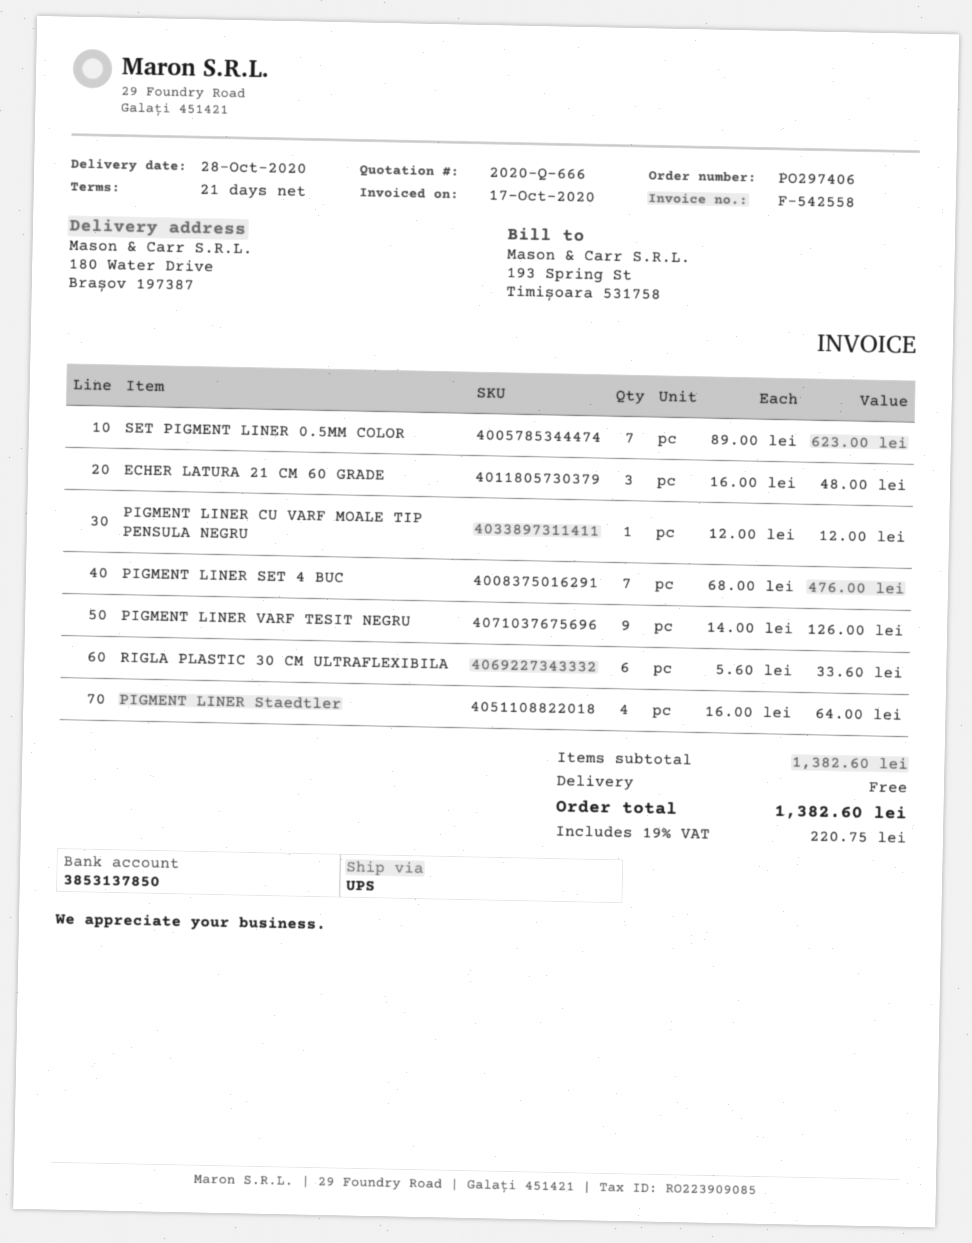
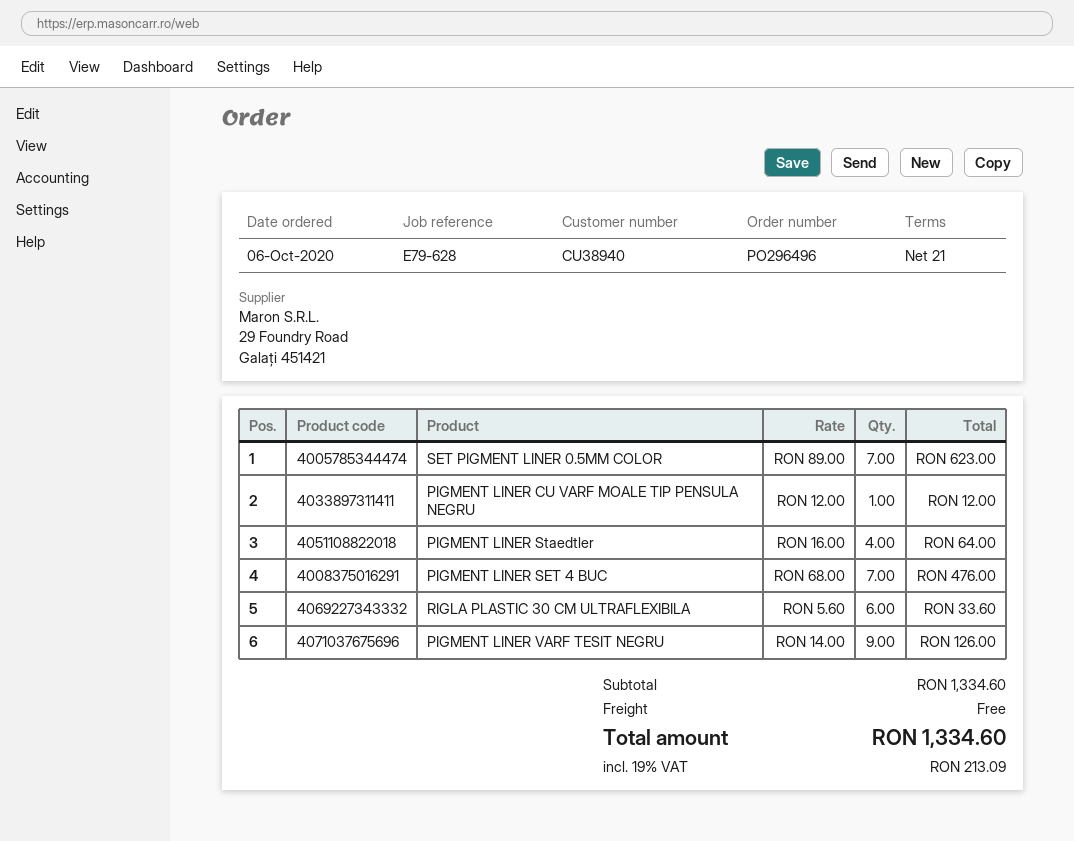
order number: PO297406 -> PO296496
ECHER LATURA 21 CM 60 GRADE: 3 x 16.00 = 48.00 -> none
subtotal: 1382.60 -> 1334.60
tax: 19% = 220.75 -> 19% = 213.09
total: 1382.60 -> 1334.60

